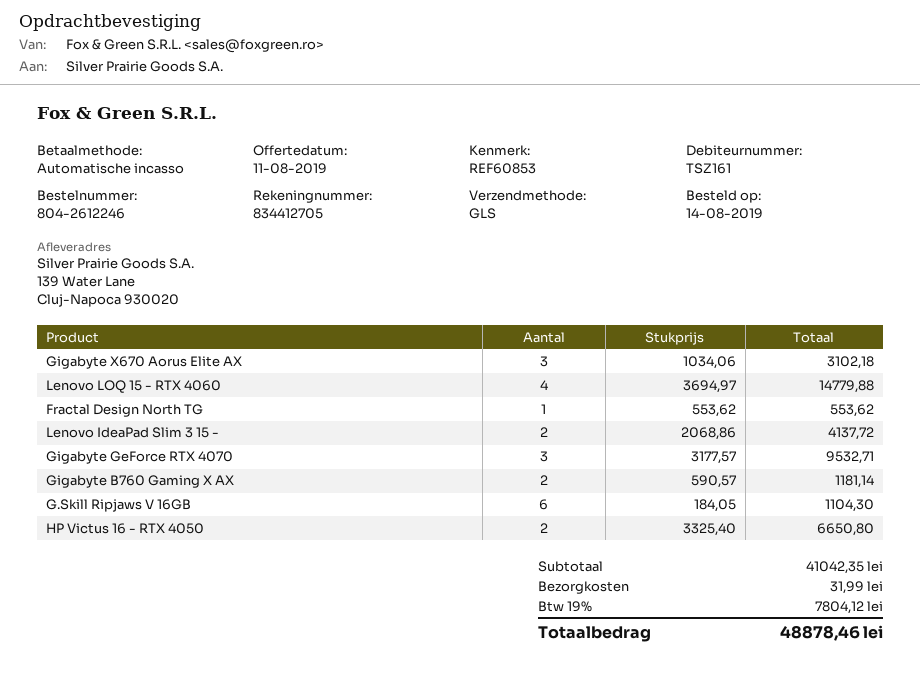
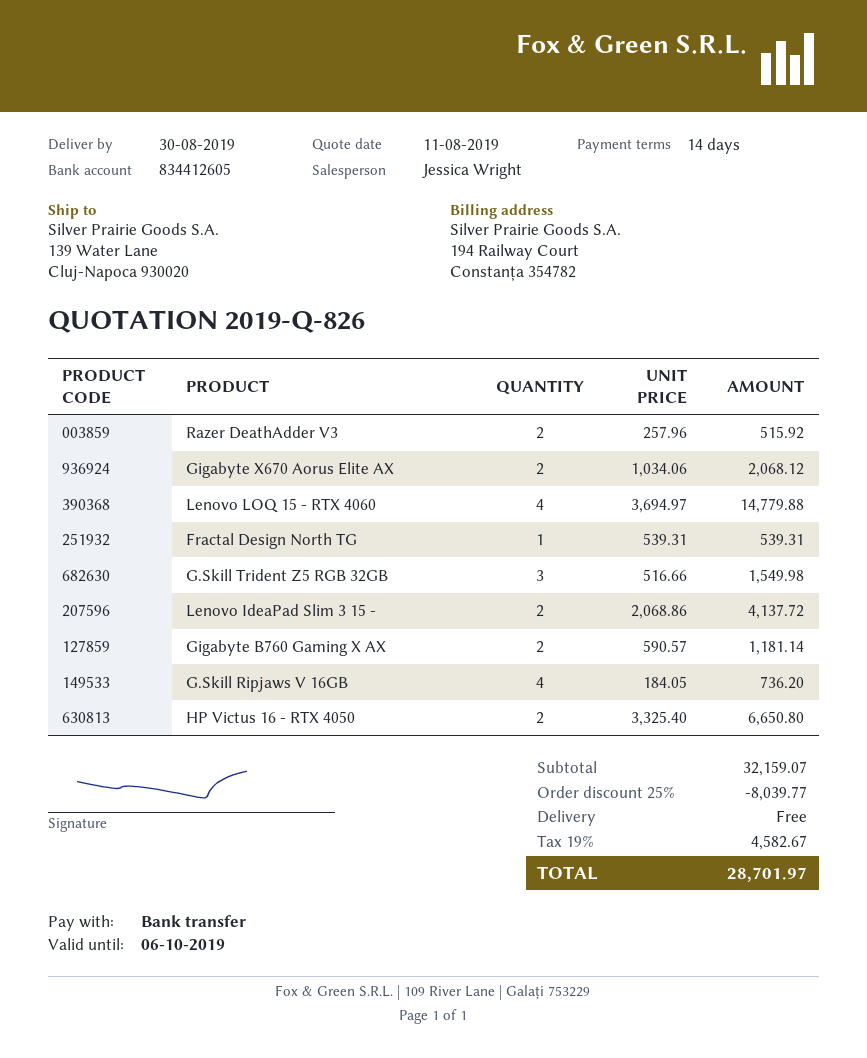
payment method: direct debit -> bank transfer
bank account: 834412705 -> 834412605
Gigabyte X670 Aorus Elite AX: 3 x 1034.06 = 3102.18 -> 2 x 1034.06 = 2068.12
Fractal Design North TG: 1 x 553.62 = 553.62 -> 1 x 539.31 = 539.31
Gigabyte GeForce RTX 4070: 3 x 3177.57 = 9532.71 -> none
G.Skill Ripjaws V 16GB: 6 x 184.05 = 1104.30 -> 4 x 184.05 = 736.20
Razer DeathAdder V3: none -> 2 x 257.96 = 515.92
G.Skill Trident Z5 RGB 32GB: none -> 3 x 516.66 = 1549.98
subtotal: 41042.35 -> 32159.07
discount: none -> 25% = 8039.77
shipping: 31.99 -> 0.00
tax: 19% = 7804.12 -> 19% = 4582.67
total: 48878.46 -> 28701.97

